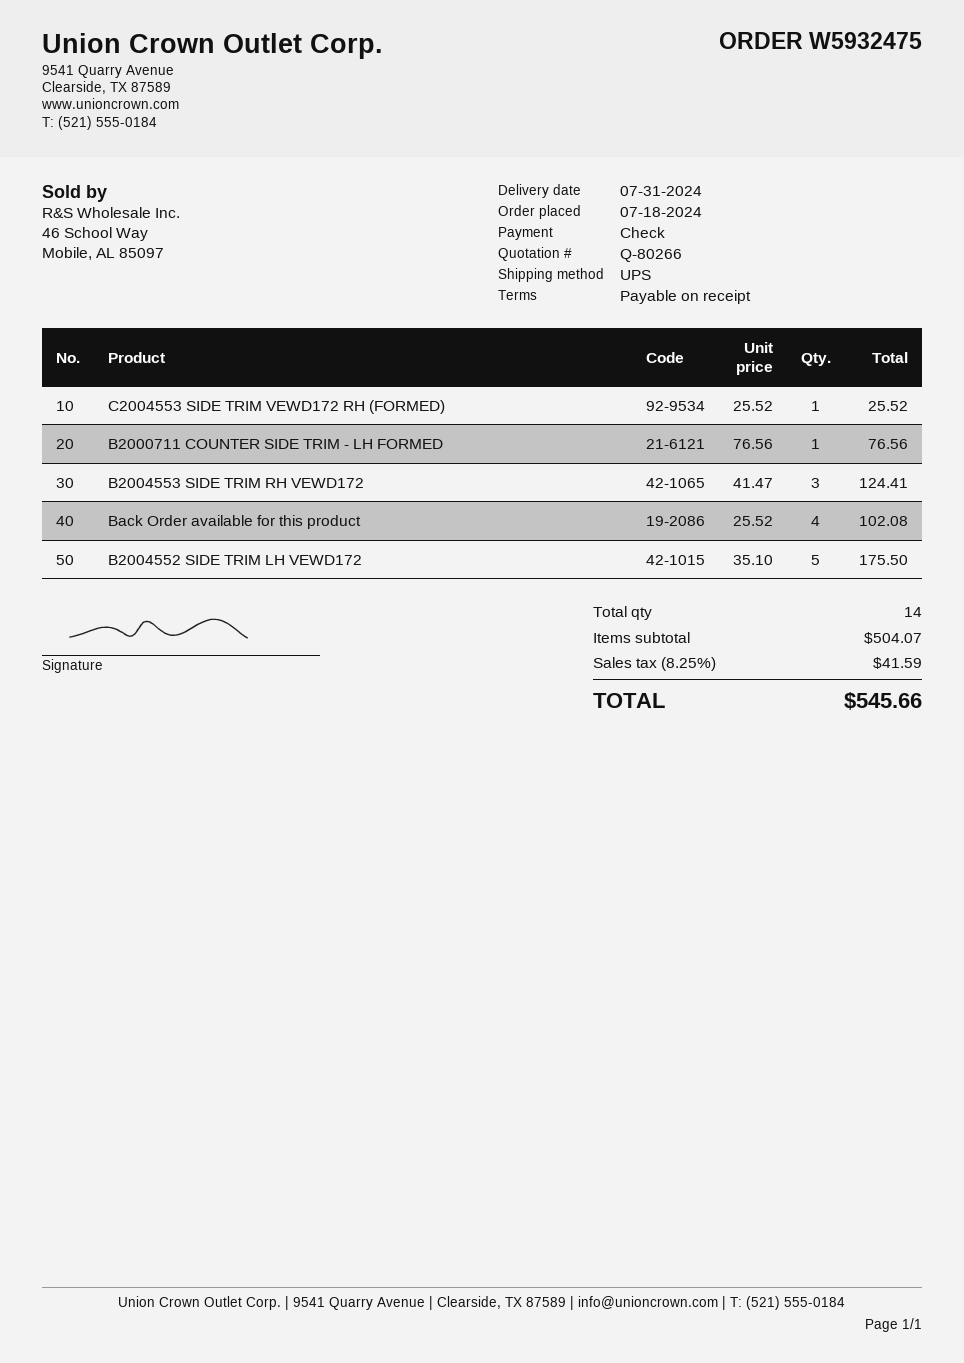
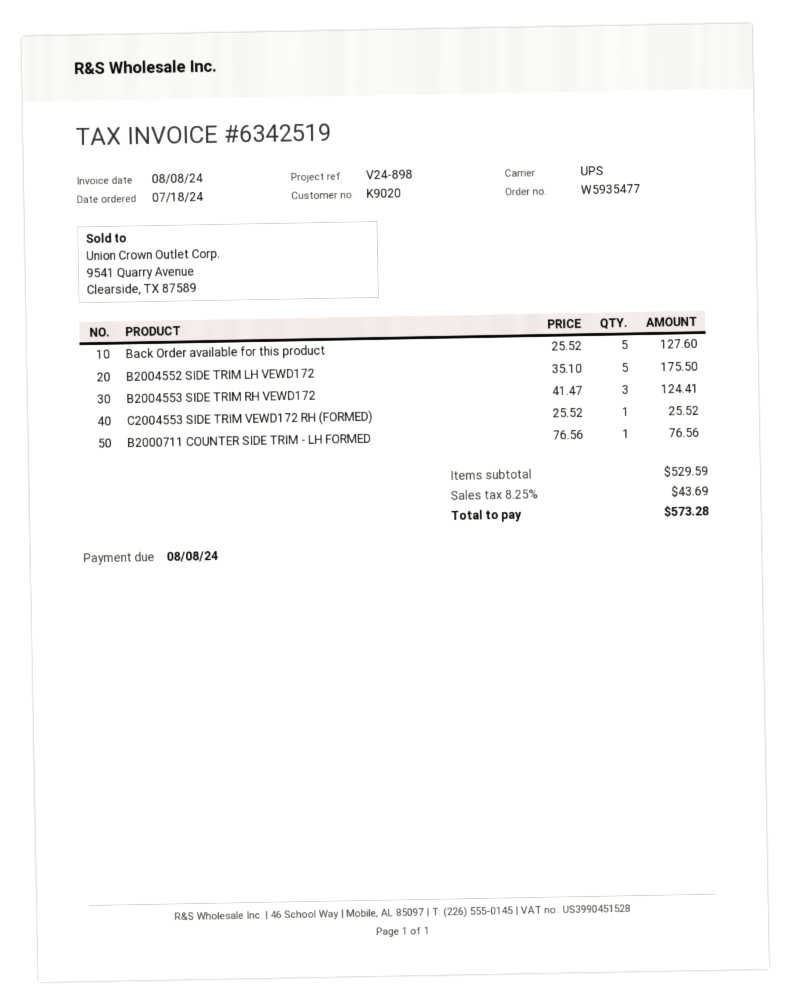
order number: W5932475 -> W5935477
Back Order available for this product: 4 x 25.52 = 102.08 -> 5 x 25.52 = 127.60
subtotal: 504.07 -> 529.59
tax: 8.25% = 41.59 -> 8.25% = 43.69
total: 545.66 -> 573.28

